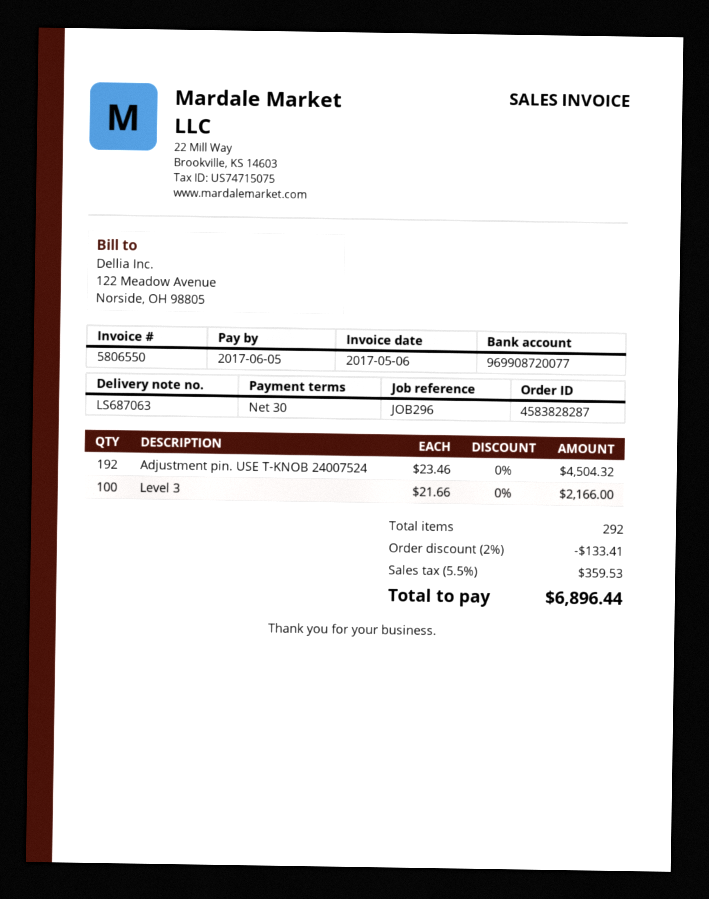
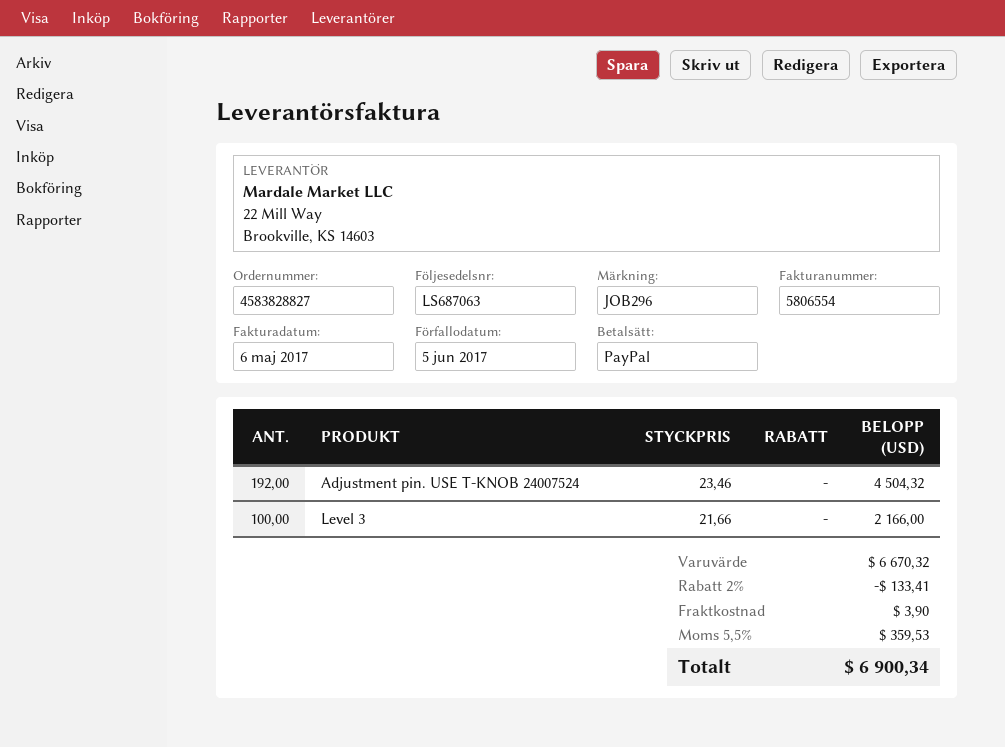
order number: 4583828287 -> 4583828827
invoice number: 5806550 -> 5806554
shipping: none -> 3.90
total: 6896.44 -> 6900.34

